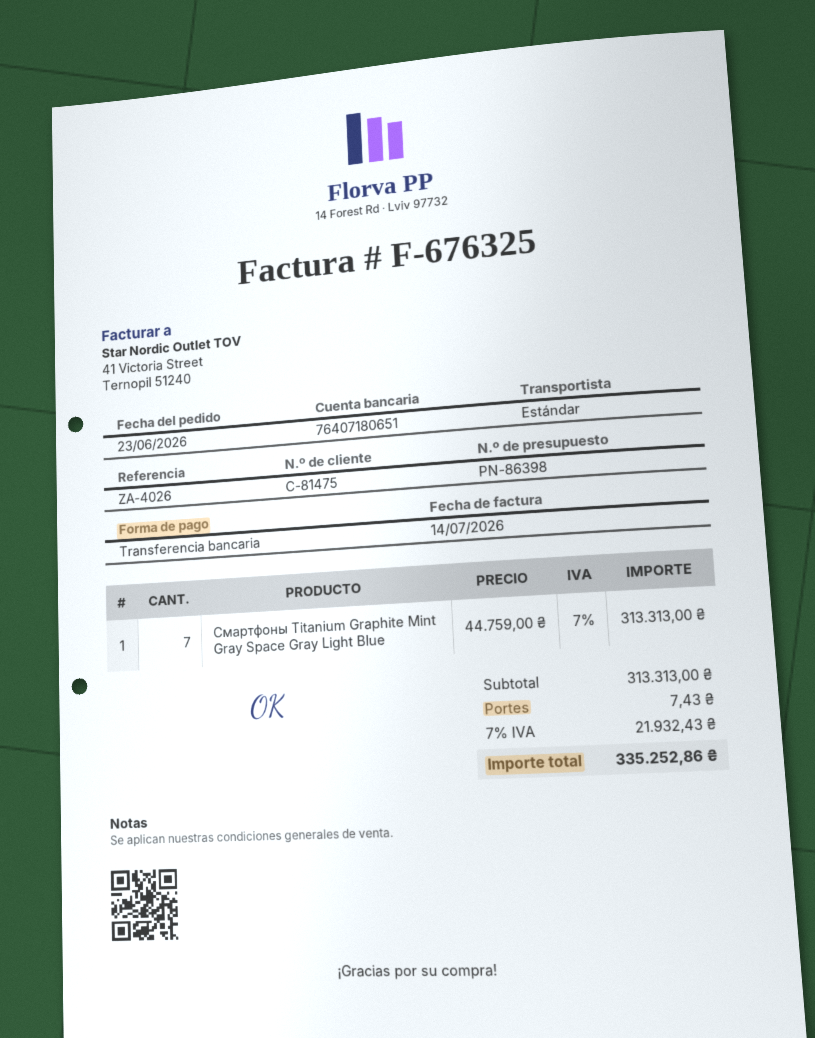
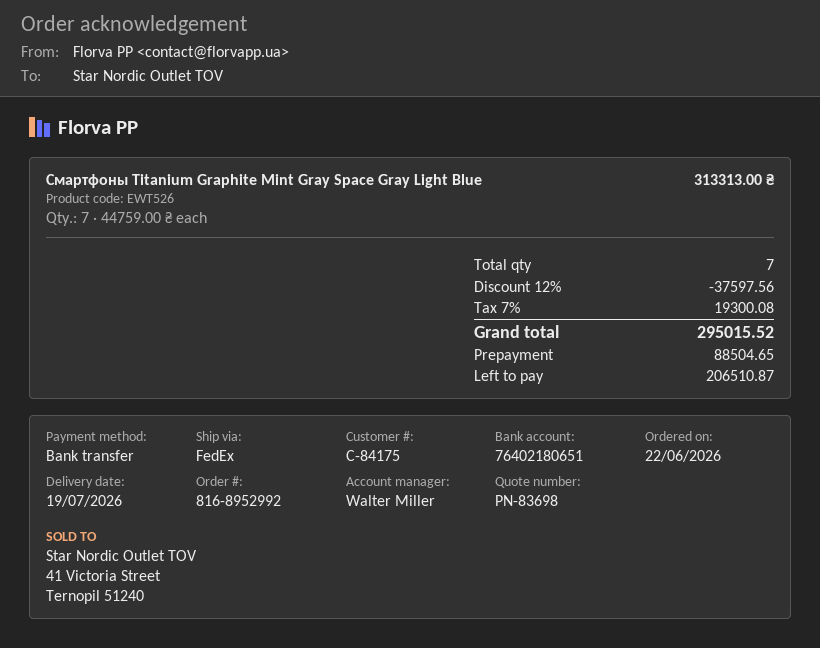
quote number: PN-86398 -> PN-83698
order date: 2026-06-23 -> 2026-06-22
customer number: C-81475 -> C-84175
bank account: 76407180651 -> 76402180651
shipping method: standard -> FedEx
discount: none -> 12% = 37597.56
shipping: 7.43 -> none
tax: 7% = 21932.43 -> 7% = 19300.08
total: 335252.86 -> 295015.52

